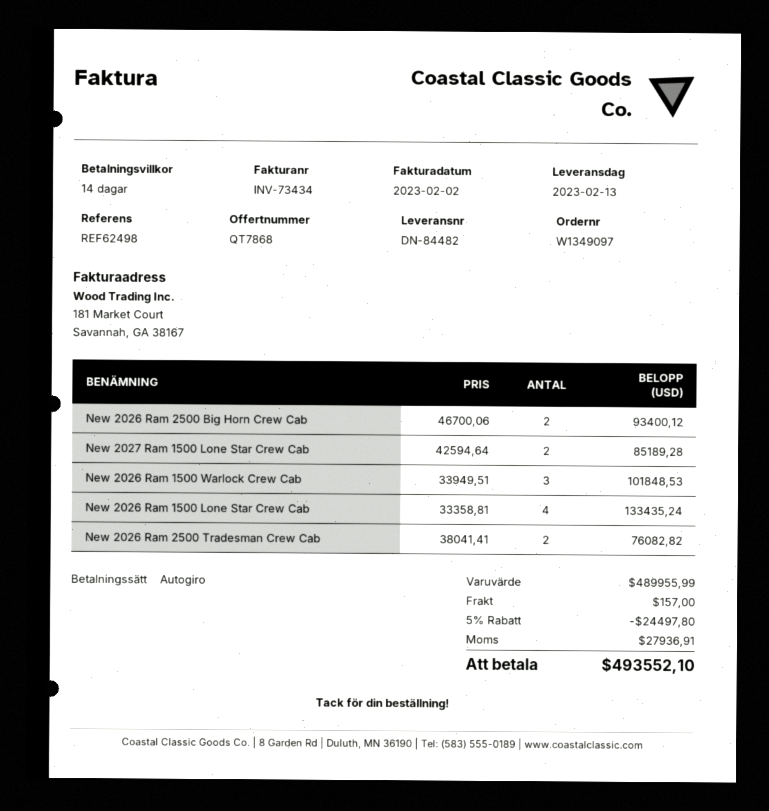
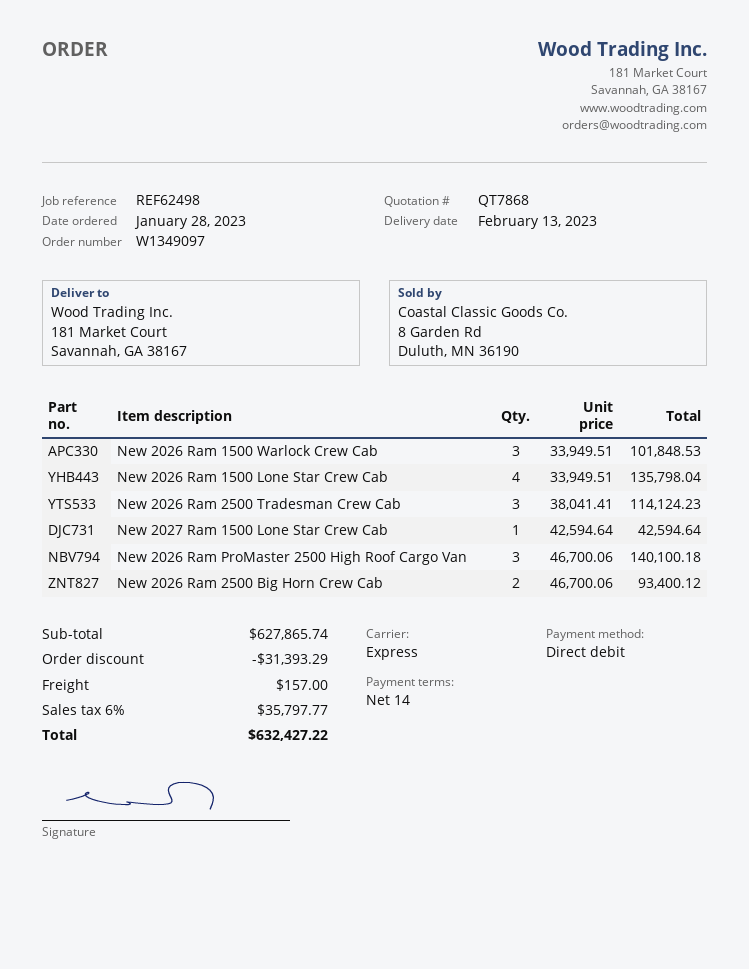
New 2027 Ram 1500 Lone Star Crew Cab: 2 x 42594.64 = 85189.28 -> 1 x 42594.64 = 42594.64
New 2026 Ram 1500 Lone Star Crew Cab: 4 x 33358.81 = 133435.24 -> 4 x 33949.51 = 135798.04
New 2026 Ram 2500 Tradesman Crew Cab: 2 x 38041.41 = 76082.82 -> 3 x 38041.41 = 114124.23
New 2026 Ram ProMaster 2500 High Roof Cargo Van: none -> 3 x 46700.06 = 140100.18
subtotal: 489955.99 -> 627865.74
discount: 24497.80 -> 31393.29
tax: 27936.91 -> 35797.77
total: 493552.10 -> 632427.22

